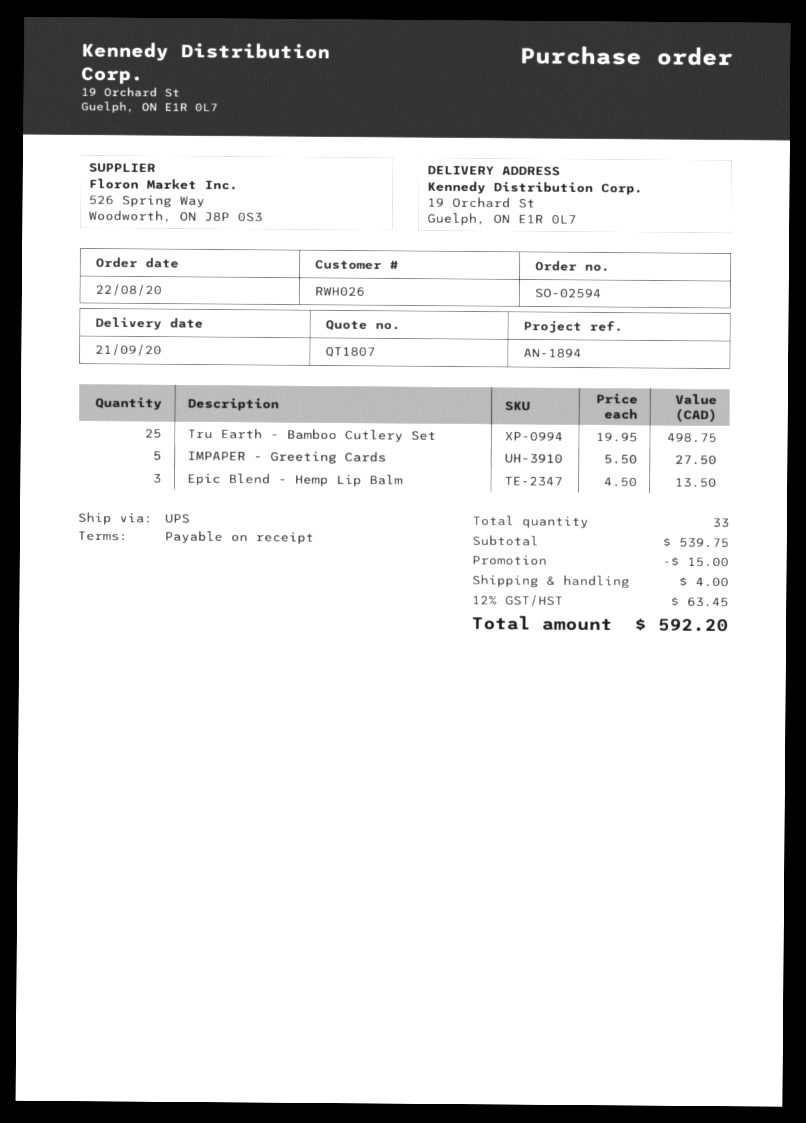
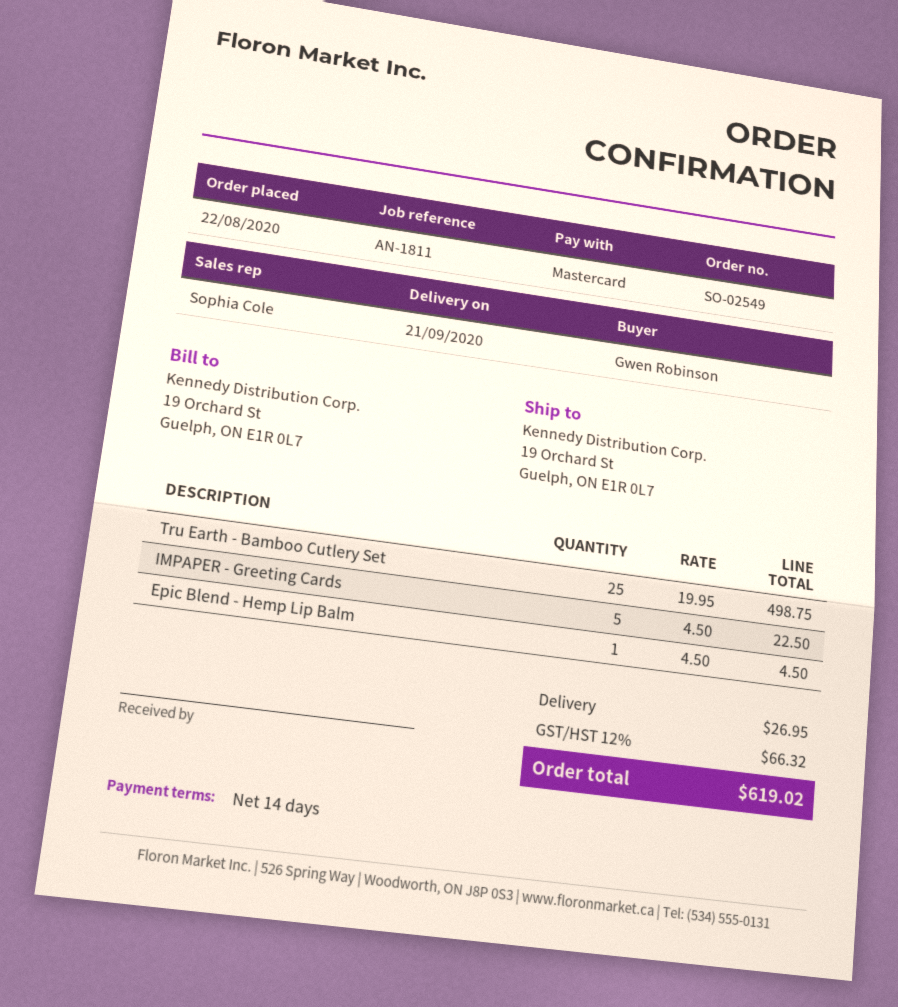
order number: SO-02594 -> SO-02549
payment terms: on receipt -> 14 days
reference: AN-1894 -> AN-1811
IMPAPER - Greeting Cards: 5 x 5.50 = 27.50 -> 5 x 4.50 = 22.50
Epic Blend - Hemp Lip Balm: 3 x 4.50 = 13.50 -> 1 x 4.50 = 4.50
discount: 15.00 -> none
shipping: 4.00 -> 26.95
tax: 12% = 63.45 -> 12% = 66.32
total: 592.20 -> 619.02

